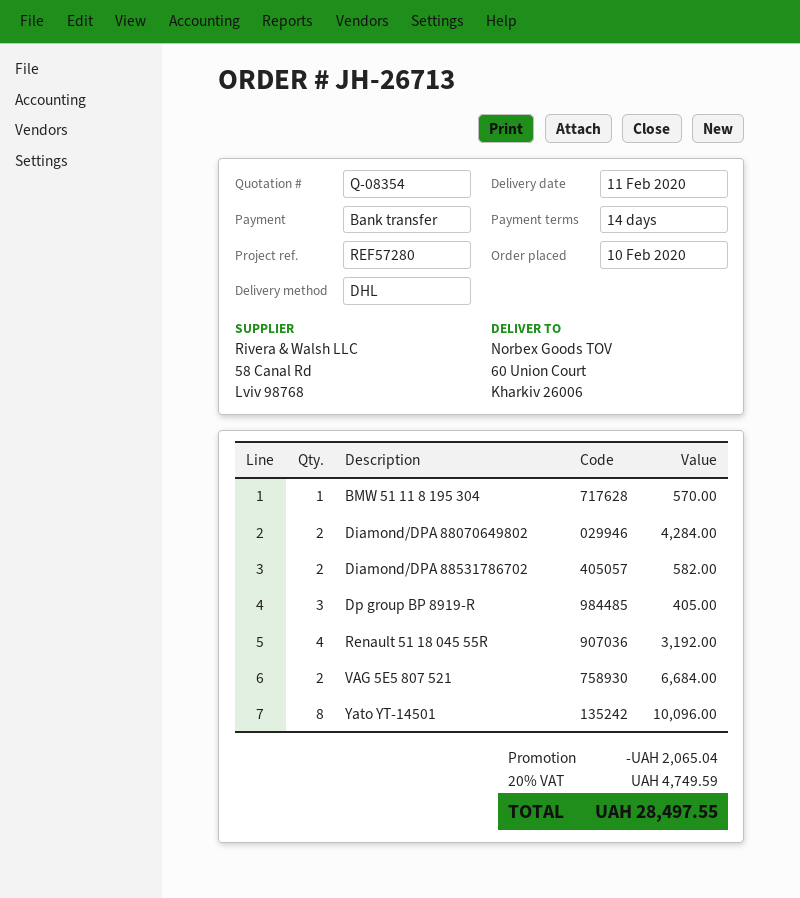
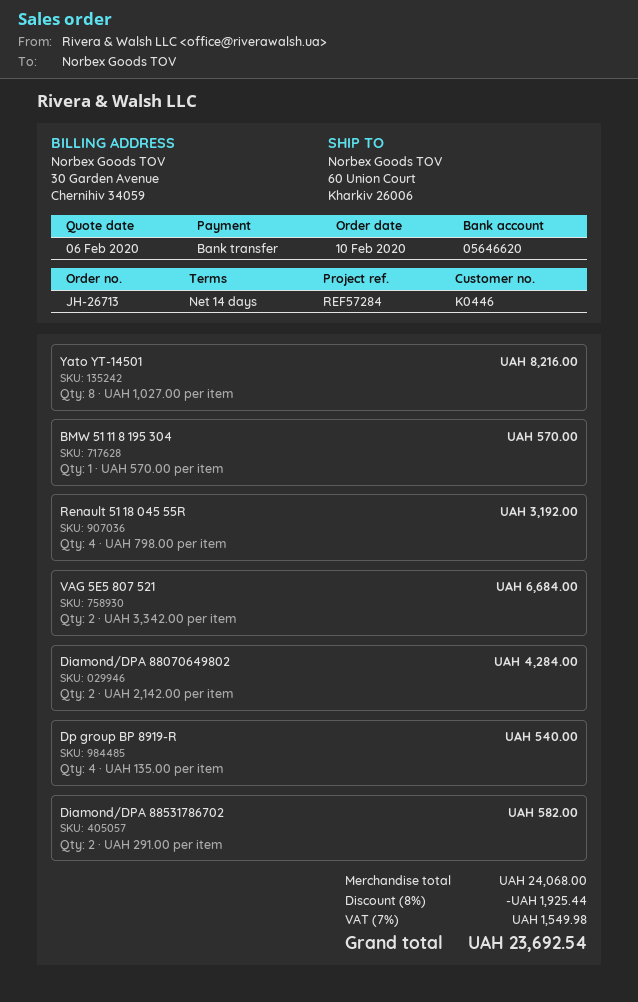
reference: REF57280 -> REF57284
Dp group BP 8919-R: 3 for 405.00 -> 4 for 540.00
Yato YT-14501: 8 for 10096.00 -> 8 for 8216.00
discount: 2065.04 -> 1925.44
tax: 20% = 4749.59 -> 7% = 1549.98
total: 28497.55 -> 23692.54

